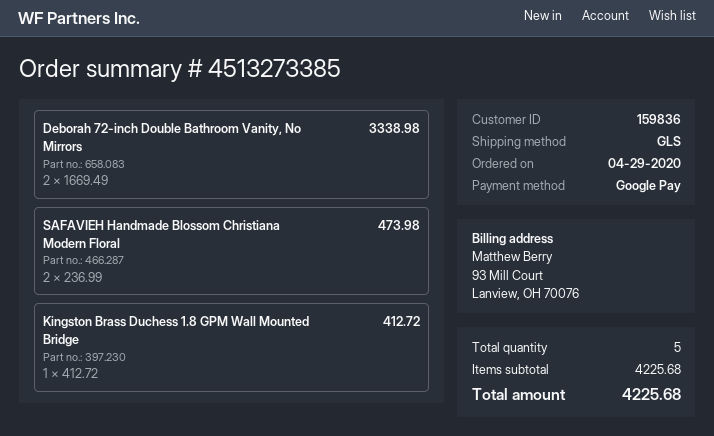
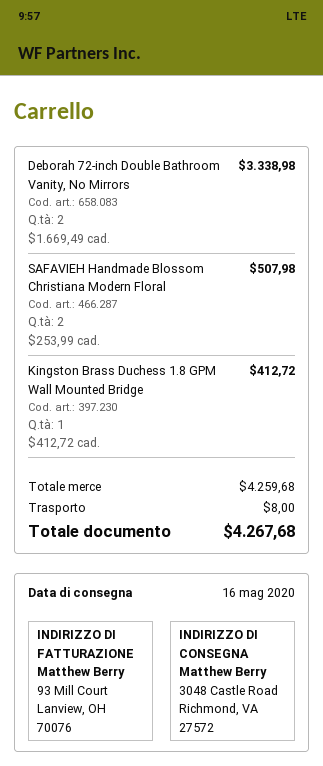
SAFAVIEH Handmade Blossom Christiana Modern Floral: 2 x 236.99 = 473.98 -> 2 x 253.99 = 507.98
subtotal: 4225.68 -> 4259.68
shipping: none -> 8.00
total: 4225.68 -> 4267.68

